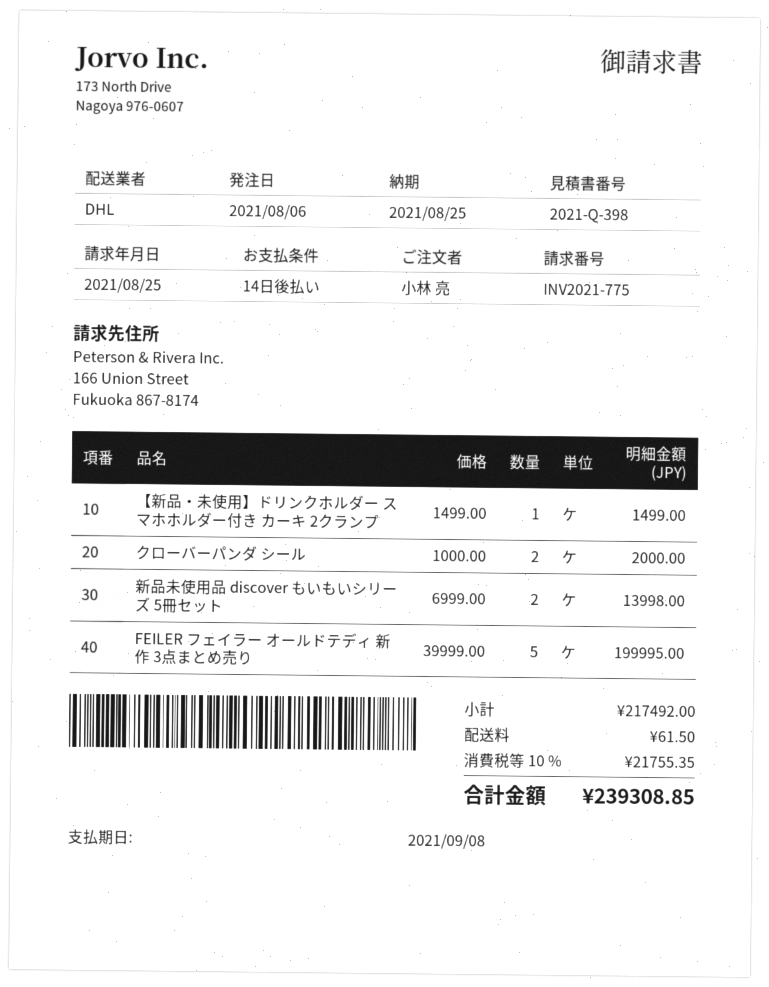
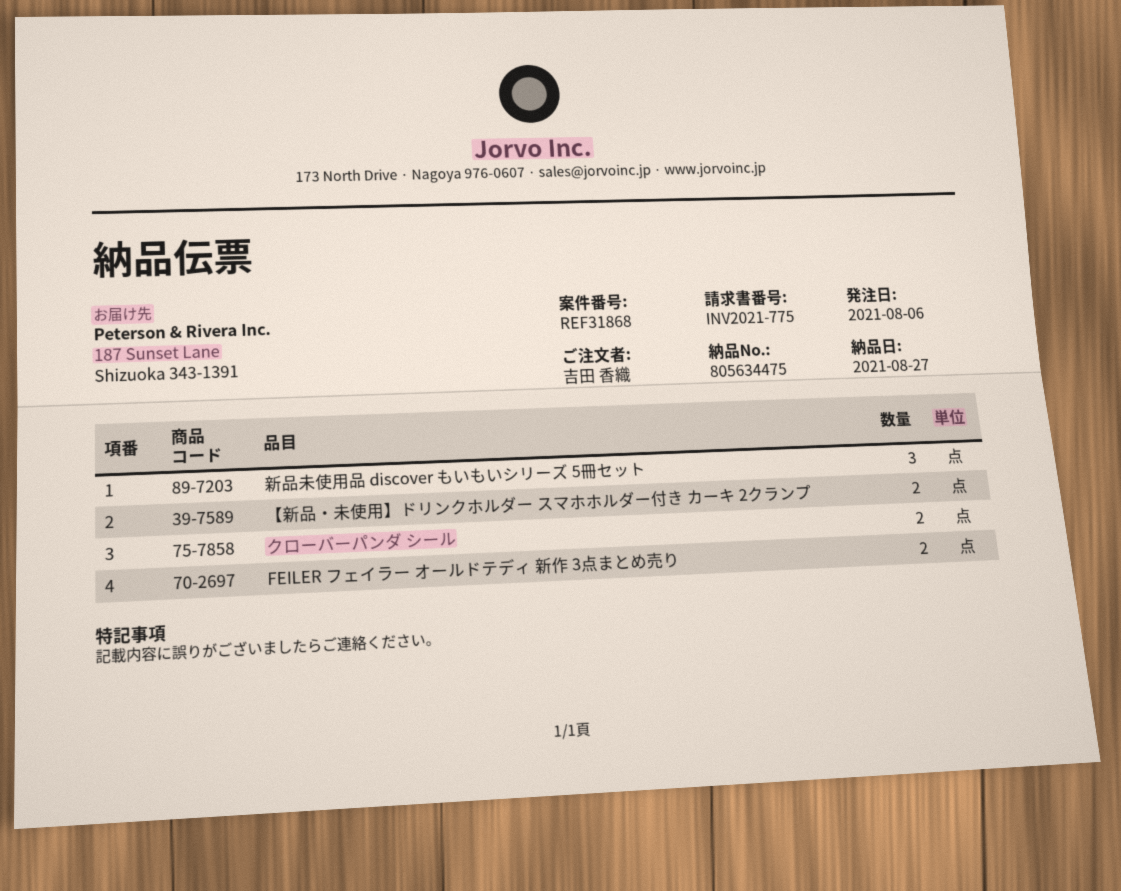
delivery date: 2021-08-25 -> 2021-08-27
ordered by: 小林 亮 -> 吉田 香織
【新品・未使用】ドリンクホルダー スマホホルダー付き カーキ 2クランプ: 1 -> 2
新品未使用品 discover もいもいシリーズ 5冊セット: 2 -> 3
FEILER フェイラー オールドテディ 新作 3点まとめ売り: 5 -> 2

